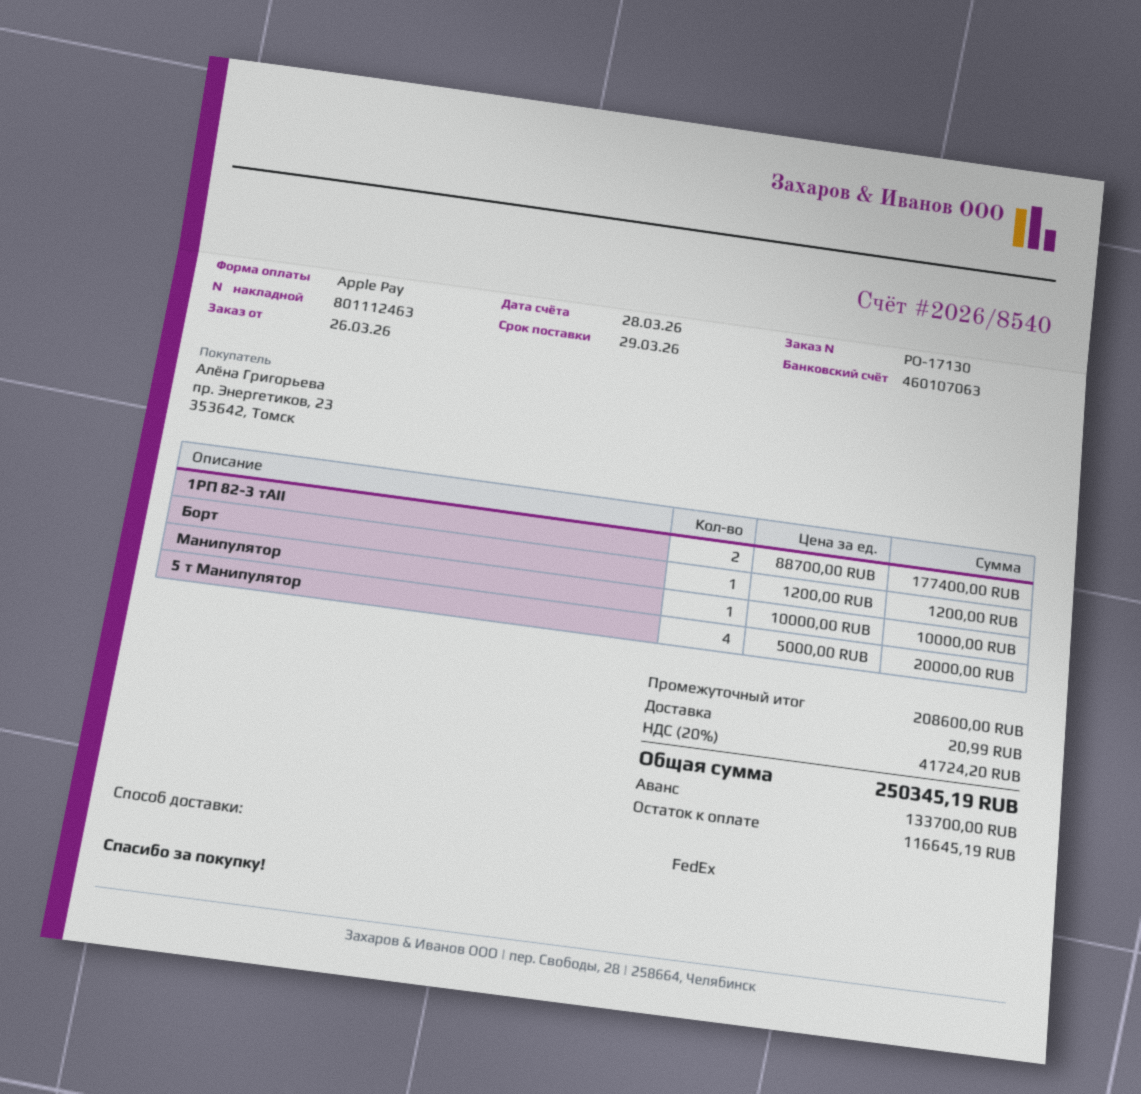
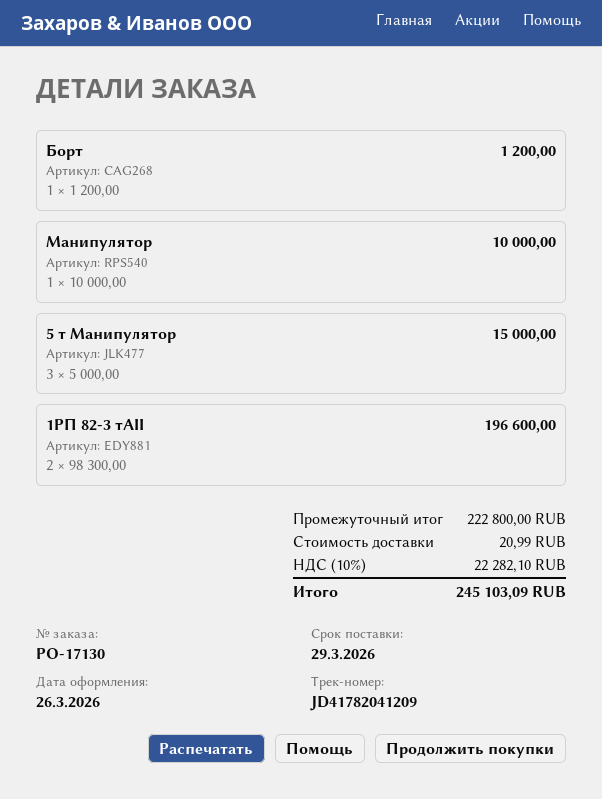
1РП 82-3 тАII: 2 x 88700.00 = 177400.00 -> 2 x 98300.00 = 196600.00
5 т Манипулятор: 4 x 5000.00 = 20000.00 -> 3 x 5000.00 = 15000.00
subtotal: 208600.00 -> 222800.00
tax: 20% = 41724.20 -> 10% = 22282.10
total: 250345.19 -> 245103.09

